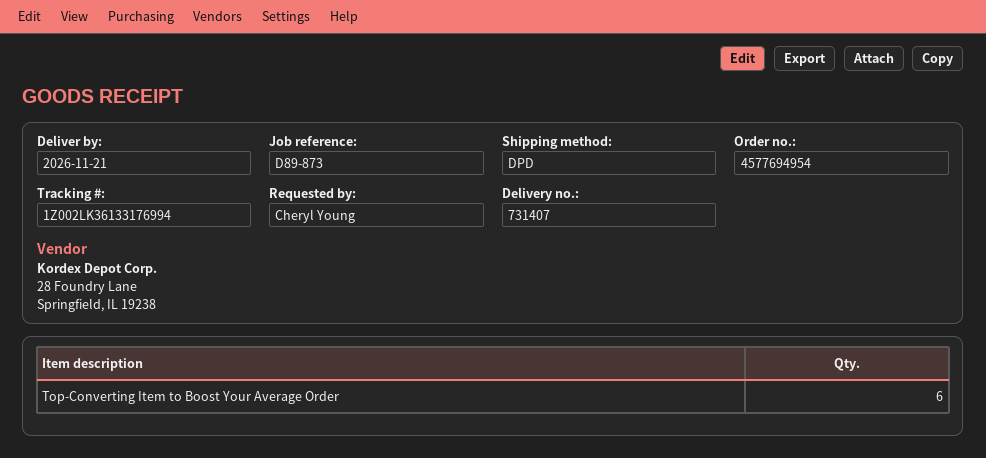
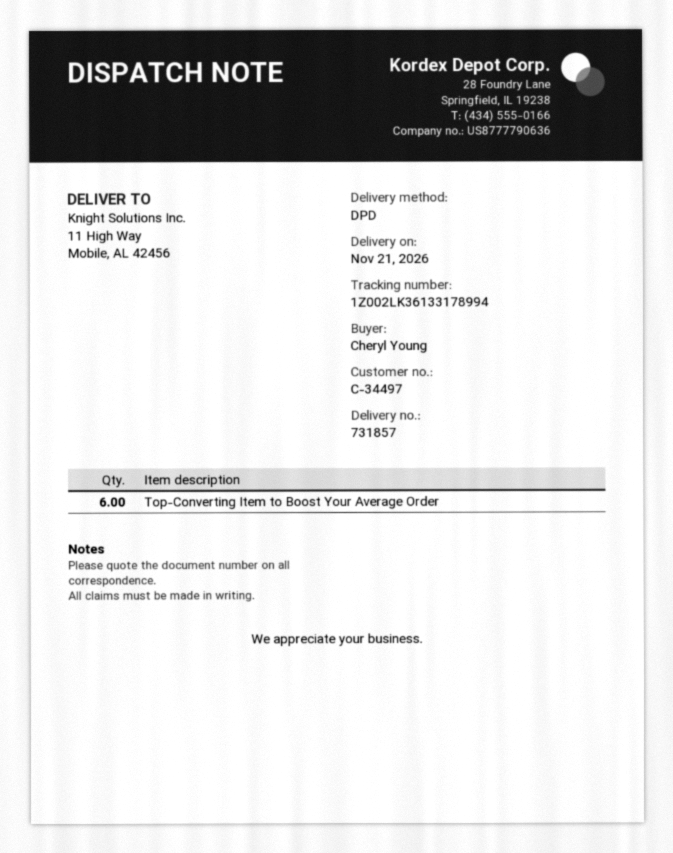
delivery note number: 731407 -> 731857
tracking number: 1Z002LK36133176994 -> 1Z002LK36133178994

